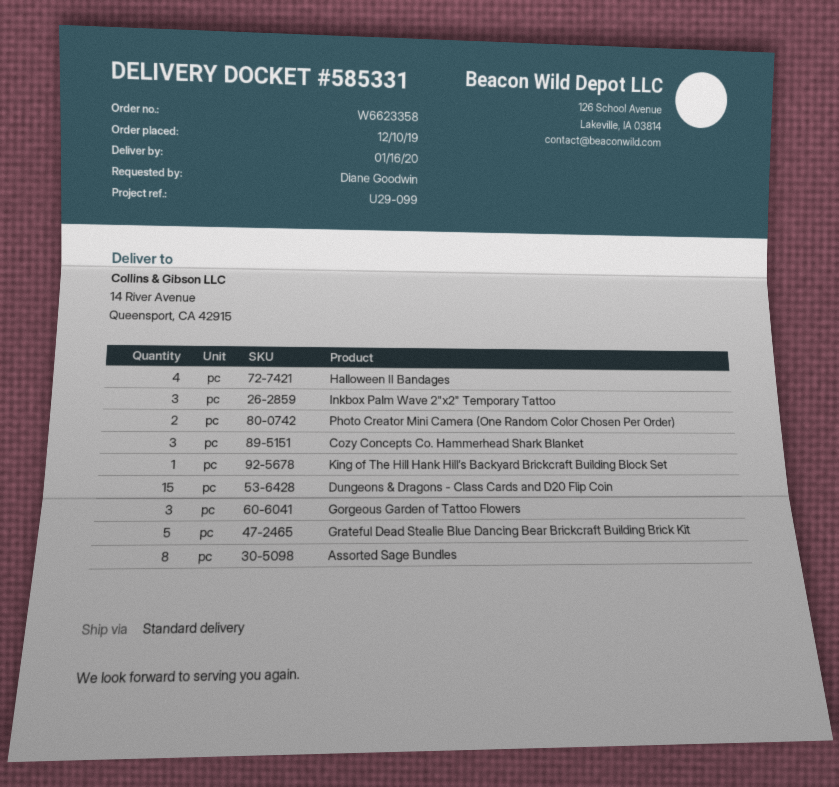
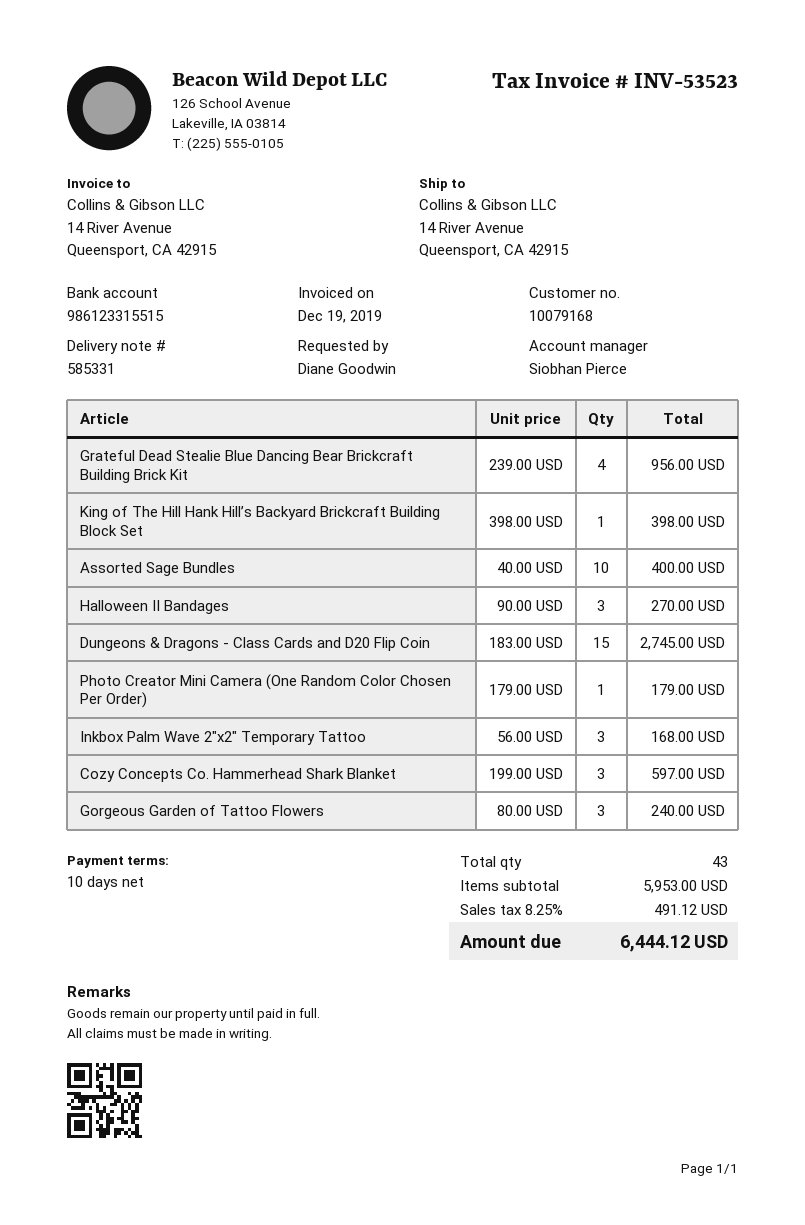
Halloween II Bandages: 4 -> 3
Photo Creator Mini Camera (One Random Color Chosen Per Order): 2 -> 1
Grateful Dead Stealie Blue Dancing Bear Brickcraft Building Brick Kit: 5 -> 4
Assorted Sage Bundles: 8 -> 10

